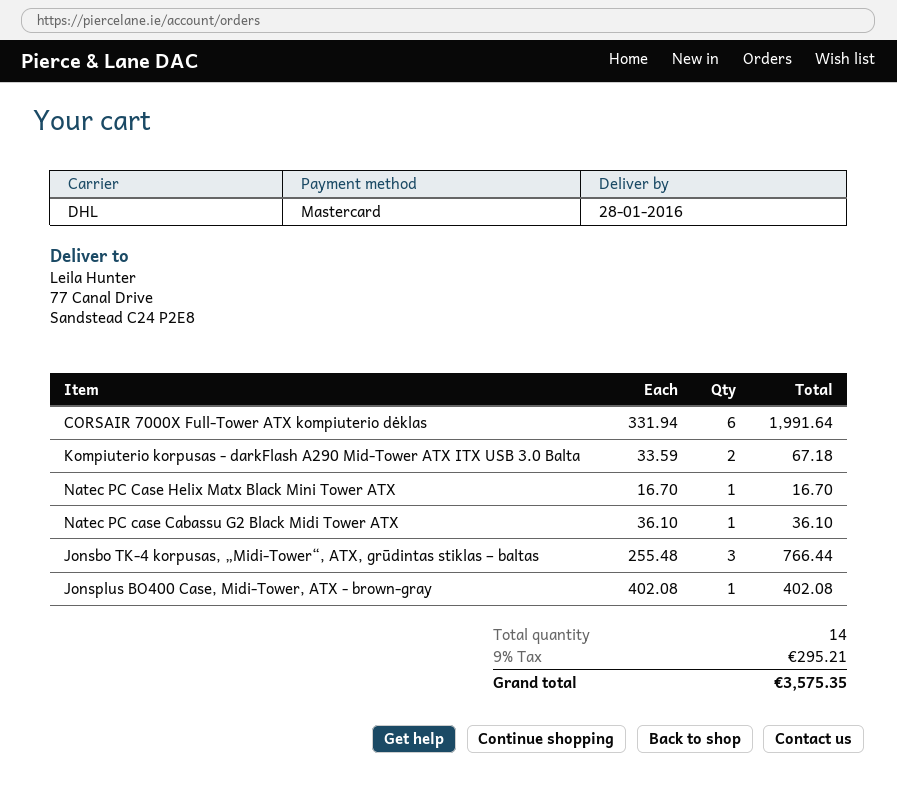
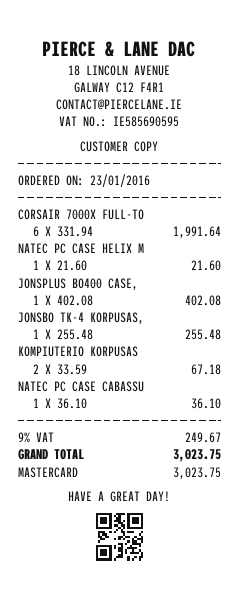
Natec PC Case Helix Matx Black Mini Tower ATX: 1 x 16.70 = 16.70 -> 1 x 21.60 = 21.60
Jonsbo TK-4 korpusas, „Midi-Tower“, ATX, grūdintas stiklas – baltas: 3 x 255.48 = 766.44 -> 1 x 255.48 = 255.48
tax: 9% = 295.21 -> 9% = 249.67
total: 3575.35 -> 3023.75

